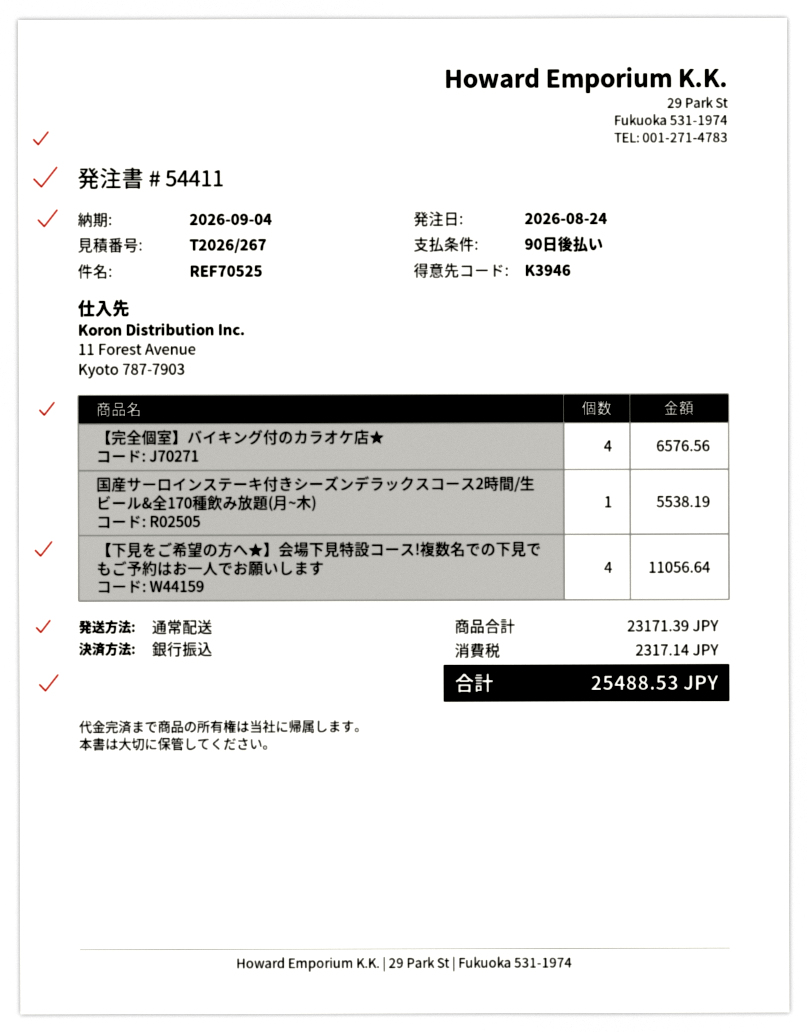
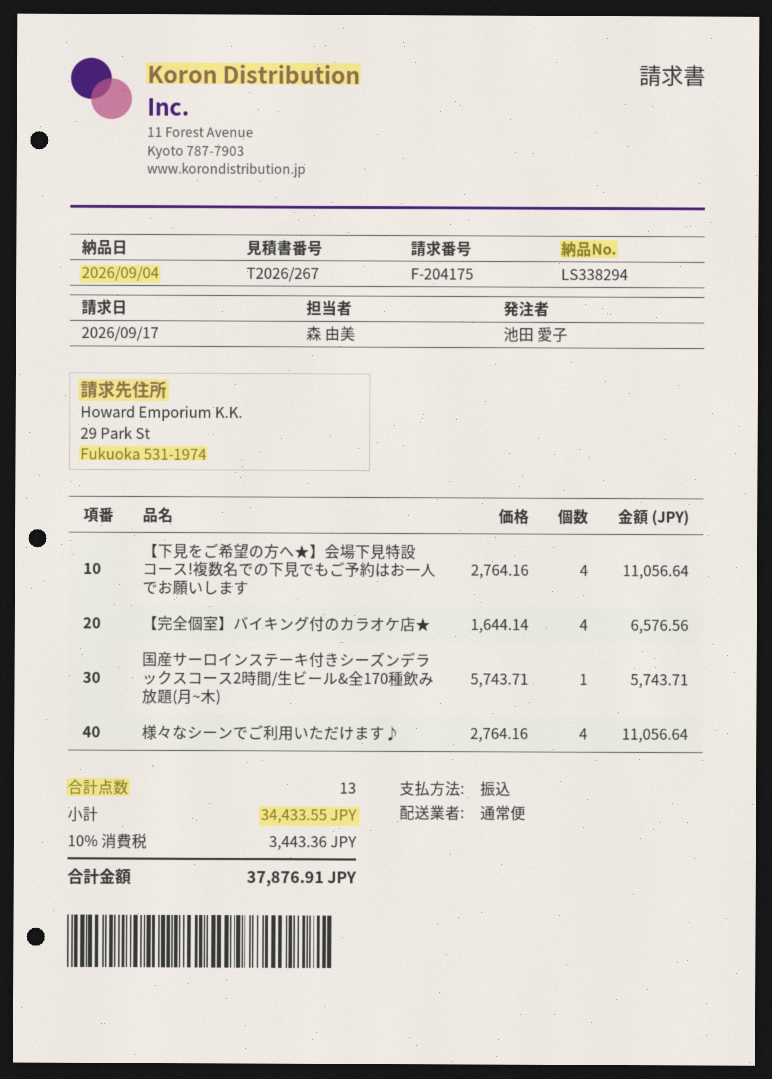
国産サーロインステーキ付きシーズンデラックスコース2時間/生ビール&全170種飲み放題(月~木): 1 for 5538.19 -> 1 for 5743.71
様々なシーンでご利用いただけます♪: none -> 4 for 11056.64
subtotal: 23171.39 -> 34433.55
tax: 2317.14 -> 3443.36
total: 25488.53 -> 37876.91

